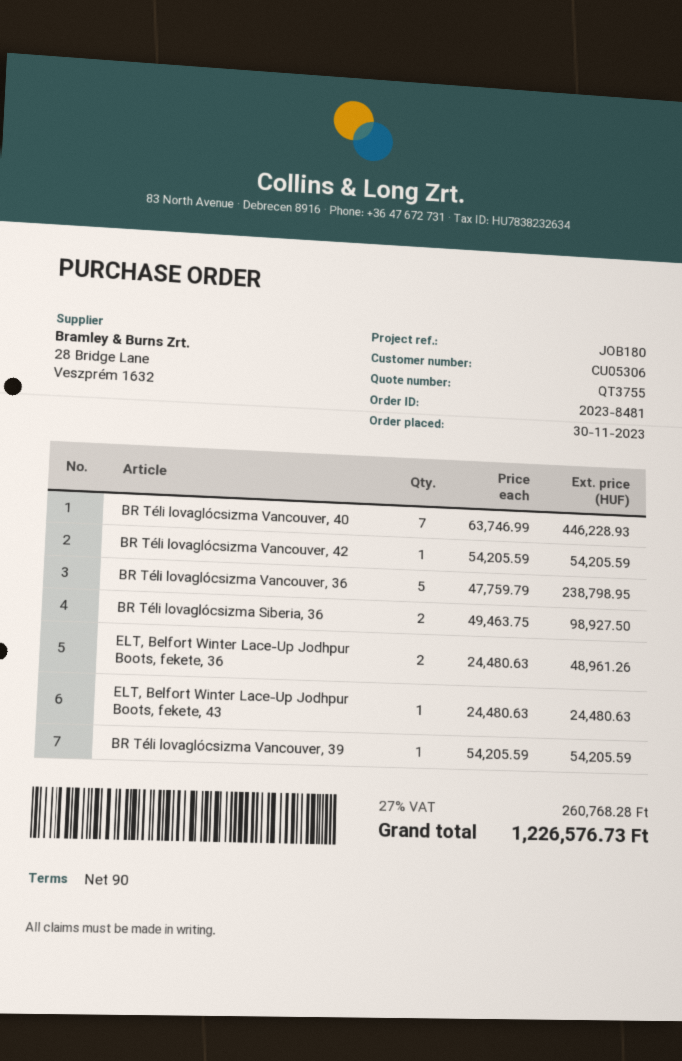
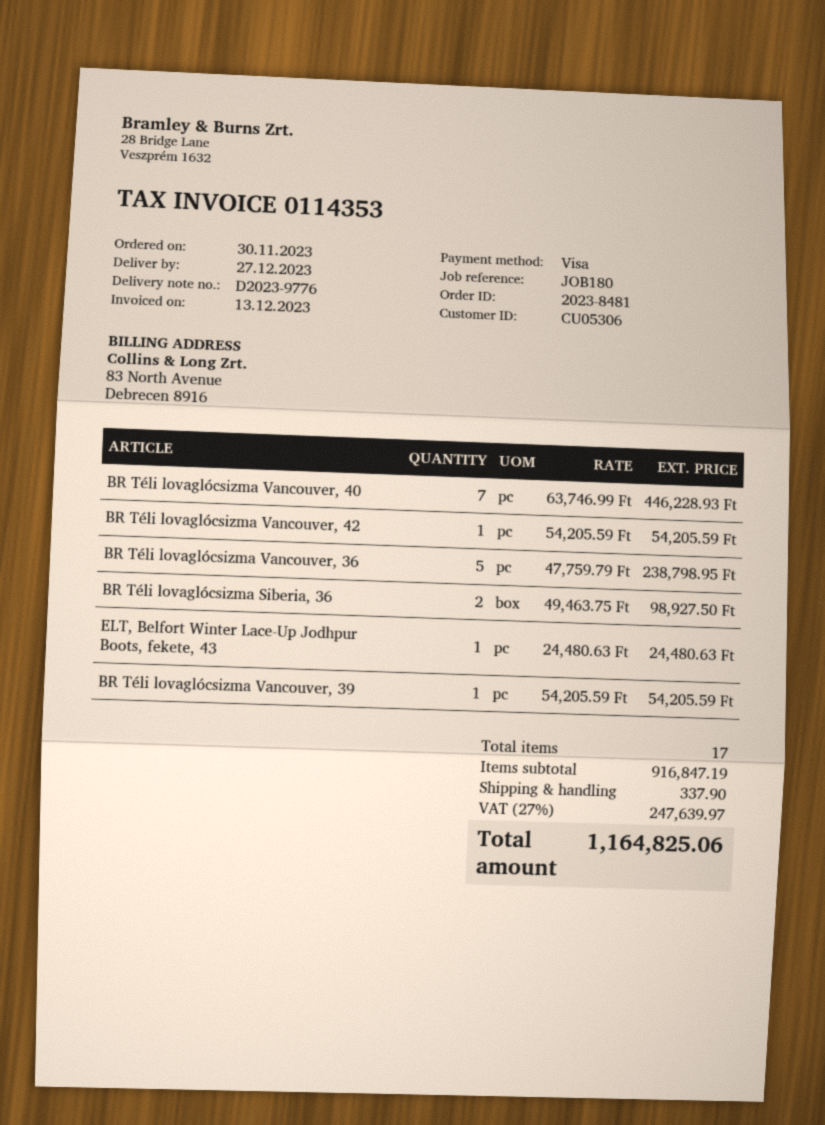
ELT, Belfort Winter Lace-Up Jodhpur Boots, fekete, 36: 2 x 24480.63 = 48961.26 -> none
shipping: none -> 337.90
tax: 27% = 260768.28 -> 27% = 247639.97
total: 1226576.73 -> 1164825.06

